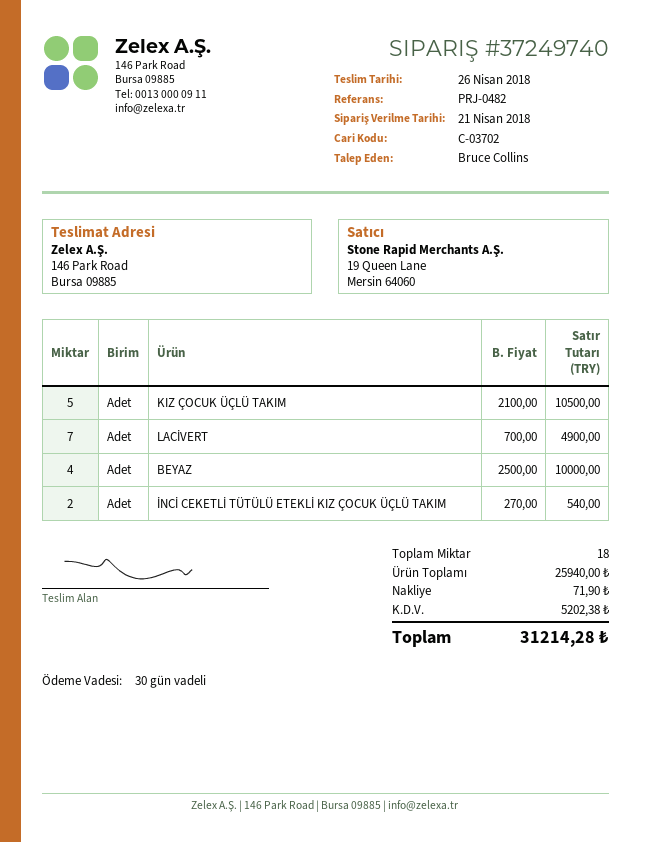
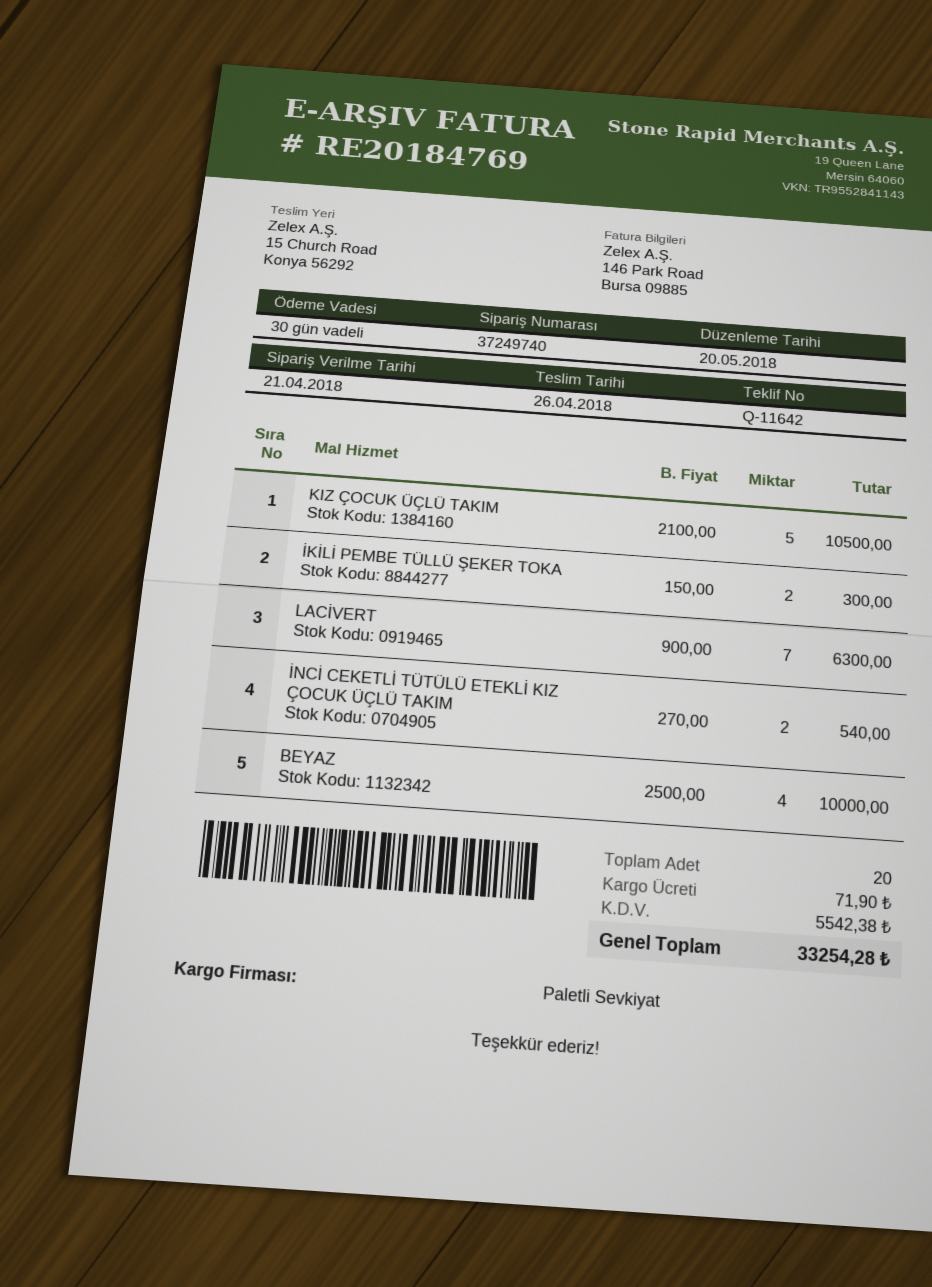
ship to: 146 Park Road, Bursa 09885 -> 15 Church Road, Konya 56292
LACİVERT: 7 x 700.00 = 4900.00 -> 7 x 900.00 = 6300.00
İKİLİ PEMBE TÜLLÜ ŞEKER TOKA: none -> 2 x 150.00 = 300.00
total quantity: 18 -> 20
tax: 5202.38 -> 5542.38
total: 31214.28 -> 33254.28

